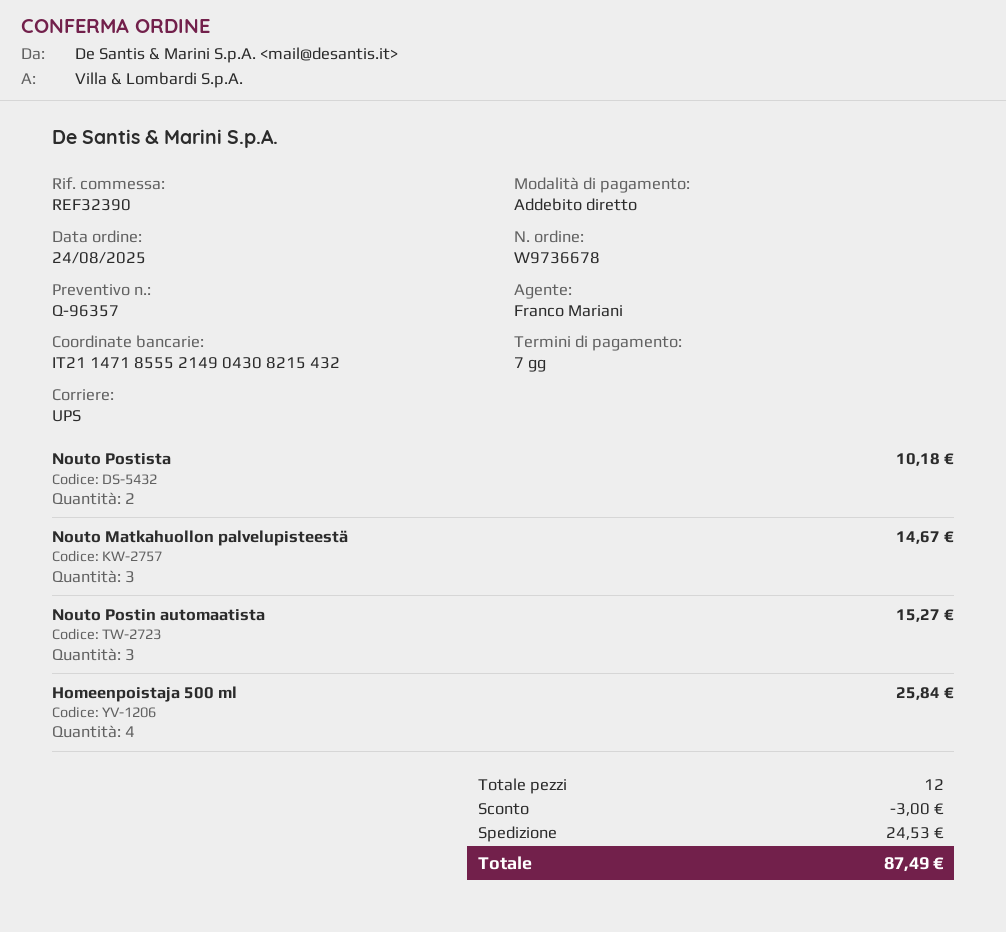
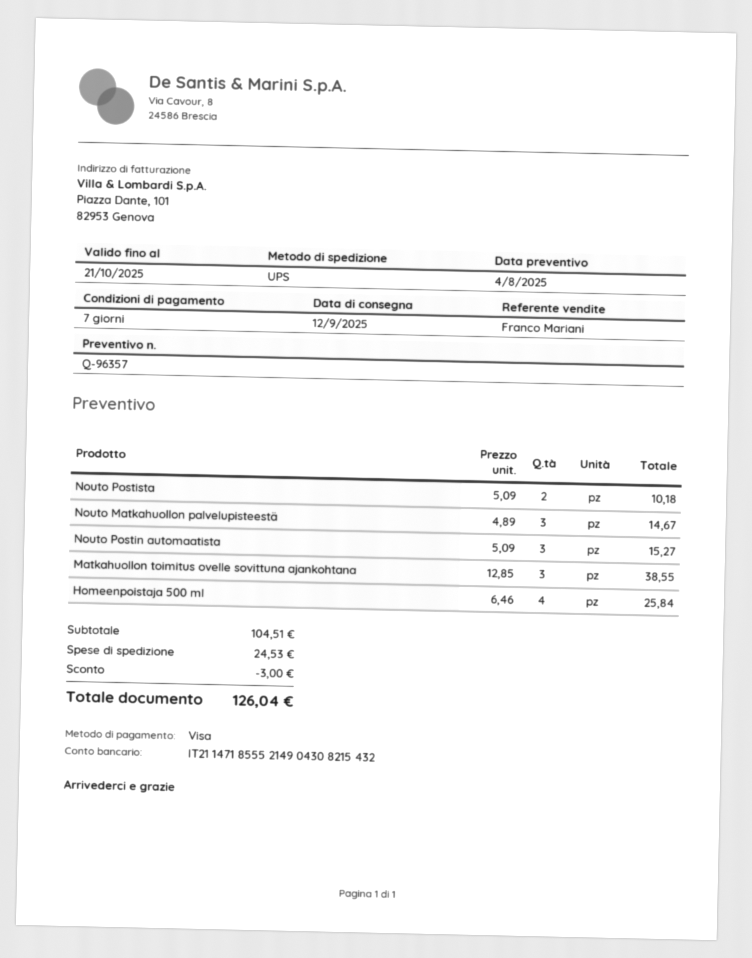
payment method: direct debit -> Visa
Matkahuollon toimitus ovelle sovittuna ajankohtana: none -> 3 for 38.55
total: 87.49 -> 126.04

